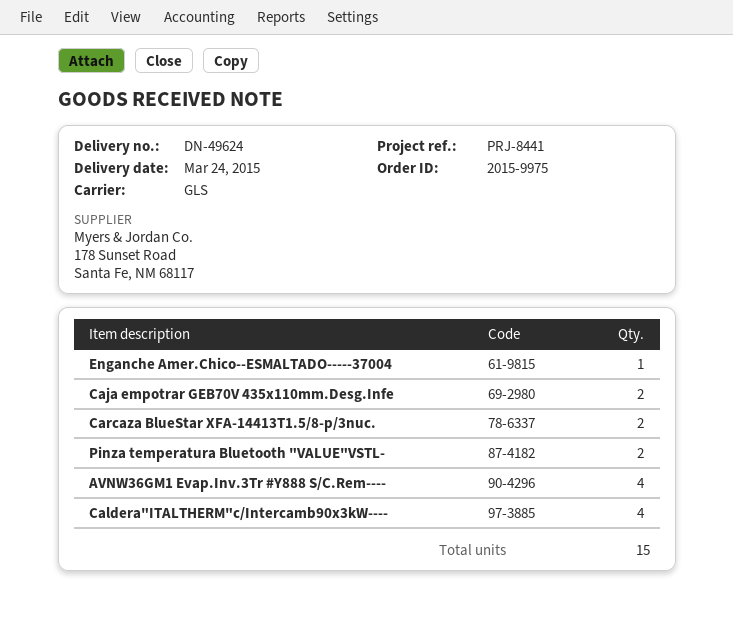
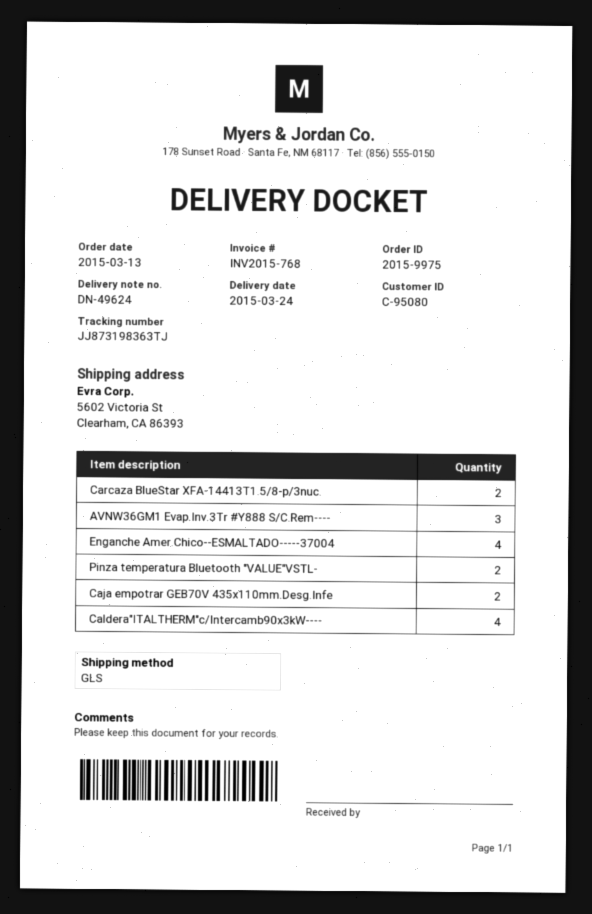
Enganche Amer.Chico--ESMALTADO-----37004: 1 -> 4
AVNW36GM1 Evap.Inv.3Tr #Y888 S/C.Rem----: 4 -> 3

